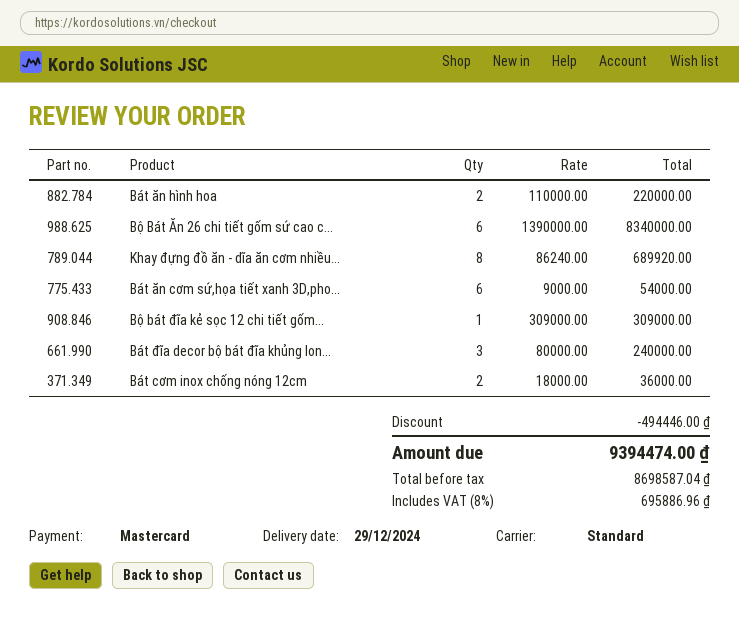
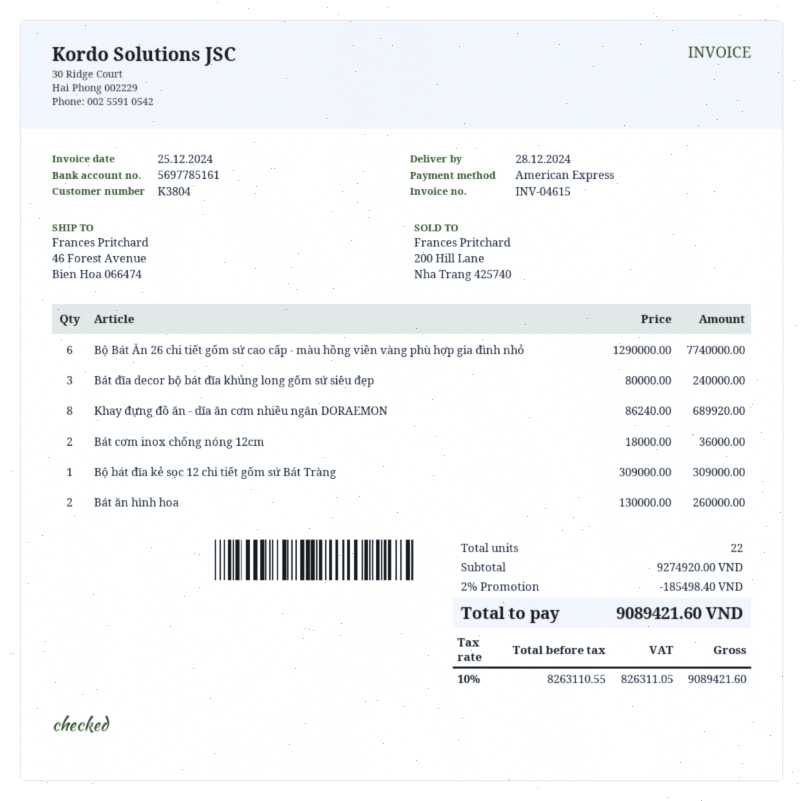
delivery date: 2024-12-29 -> 2024-12-28
payment method: Mastercard -> American Express
Bát ăn hình hoa: 2 x 110000.00 = 220000.00 -> 2 x 130000.00 = 260000.00
Bộ Bát Ăn 26 chi tiết gốm sứ cao c...: 6 x 1390000.00 = 8340000.00 -> 6 x 1290000.00 = 7740000.00
Bát ăn cơm sứ,họa tiết xanh 3D,pho...: 6 x 9000.00 = 54000.00 -> none
discount: 494446.00 -> 185498.40
net: 8698587.04 -> 8263110.55
tax: 8% = 695886.96 -> 10% = 826311.05
total: 9394474.00 -> 9089421.60

